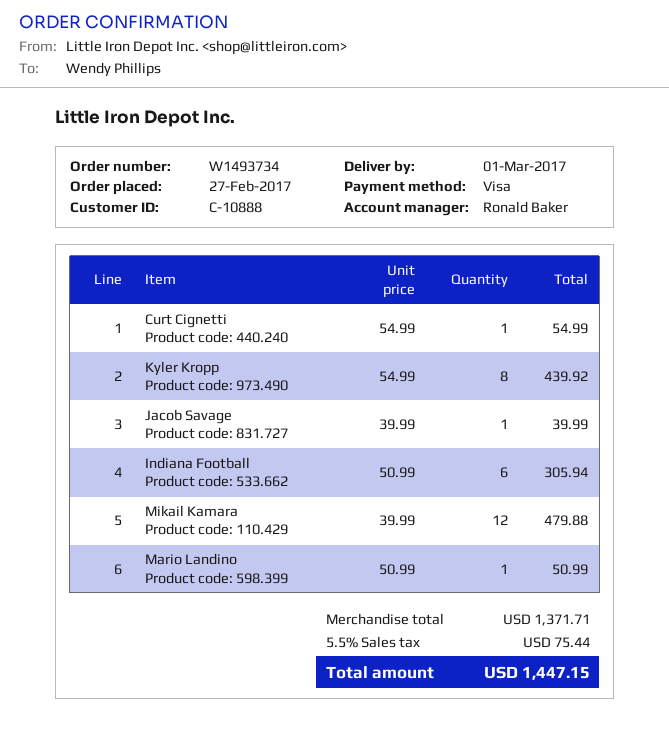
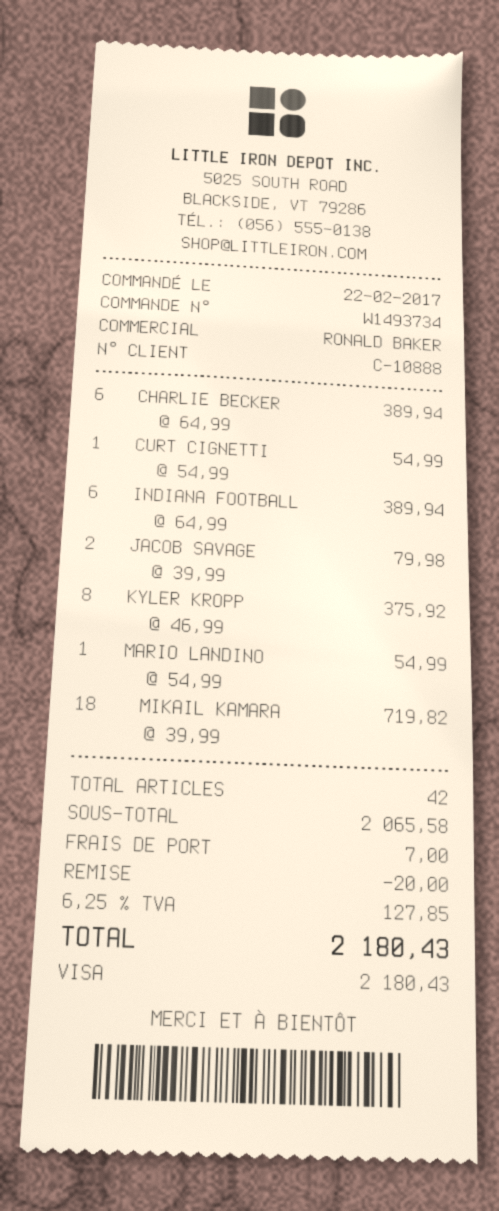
order date: 2017-02-27 -> 2017-02-22
Kyler Kropp: 8 x 54.99 = 439.92 -> 8 x 46.99 = 375.92
Jacob Savage: 1 x 39.99 = 39.99 -> 2 x 39.99 = 79.98
Indiana Football: 6 x 50.99 = 305.94 -> 6 x 64.99 = 389.94
Mikail Kamara: 12 x 39.99 = 479.88 -> 18 x 39.99 = 719.82
Mario Landino: 1 x 50.99 = 50.99 -> 1 x 54.99 = 54.99
CHARLIE BECKER: none -> 6 x 64.99 = 389.94
subtotal: 1371.71 -> 2065.58
discount: none -> 20.00
shipping: none -> 7.00
tax: 5.5% = 75.44 -> 6.25% = 127.85
total: 1447.15 -> 2180.43

